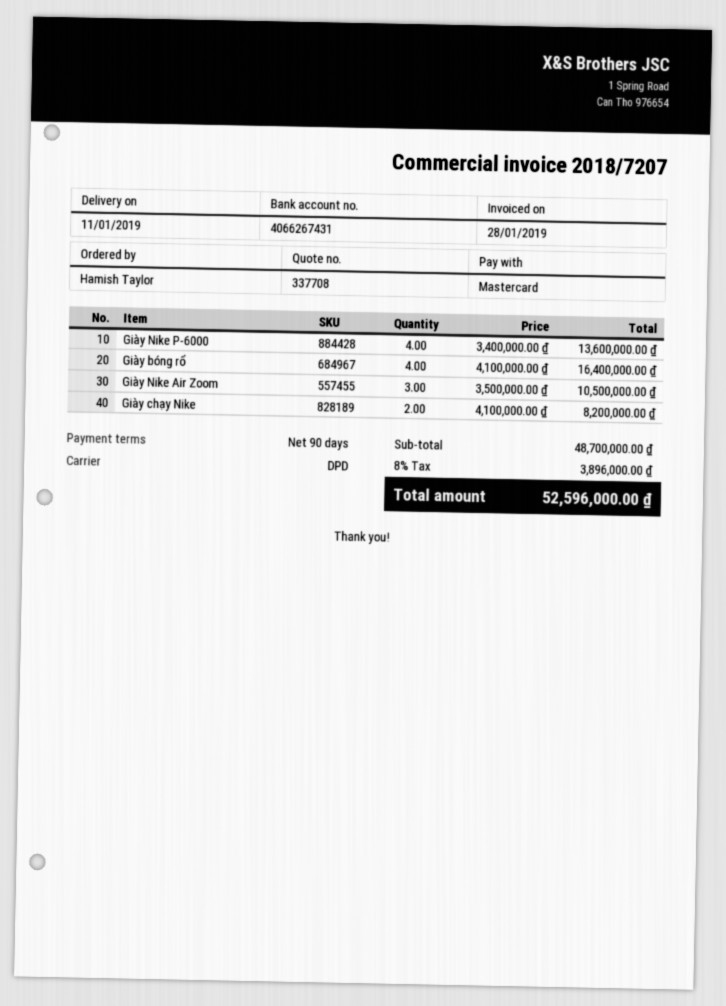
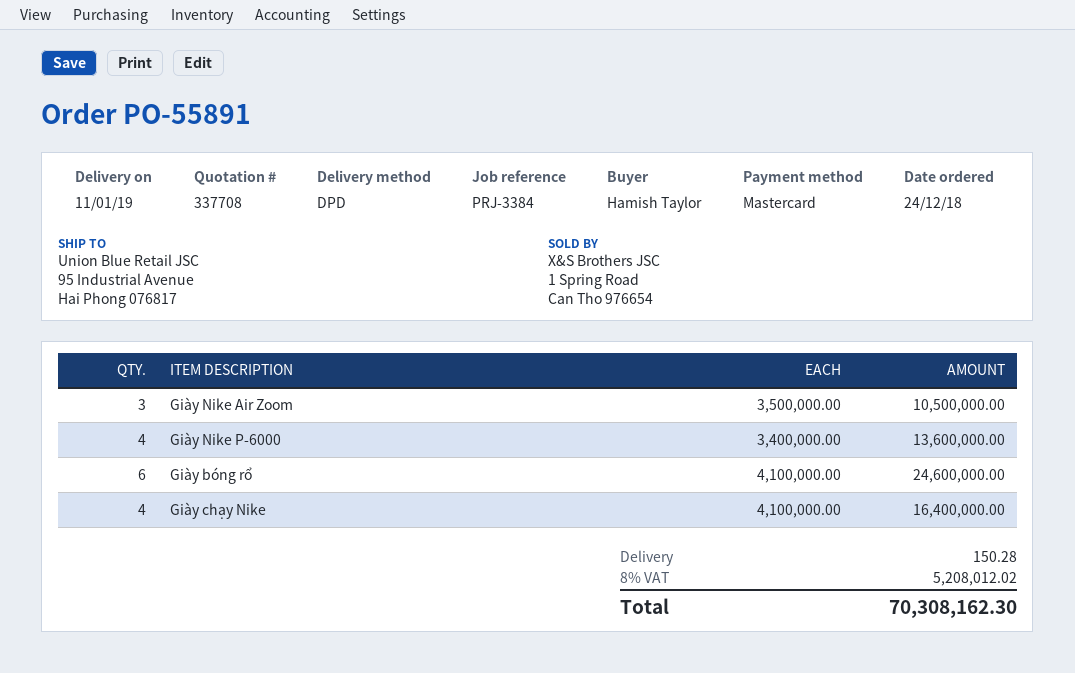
Giày bóng rổ: 4 x 4100000.00 = 16400000.00 -> 6 x 4100000.00 = 24600000.00
Giày chạy Nike: 2 x 4100000.00 = 8200000.00 -> 4 x 4100000.00 = 16400000.00
shipping: none -> 150.28
tax: 8% = 3896000.00 -> 8% = 5208012.02
total: 52596000.00 -> 70308162.30

